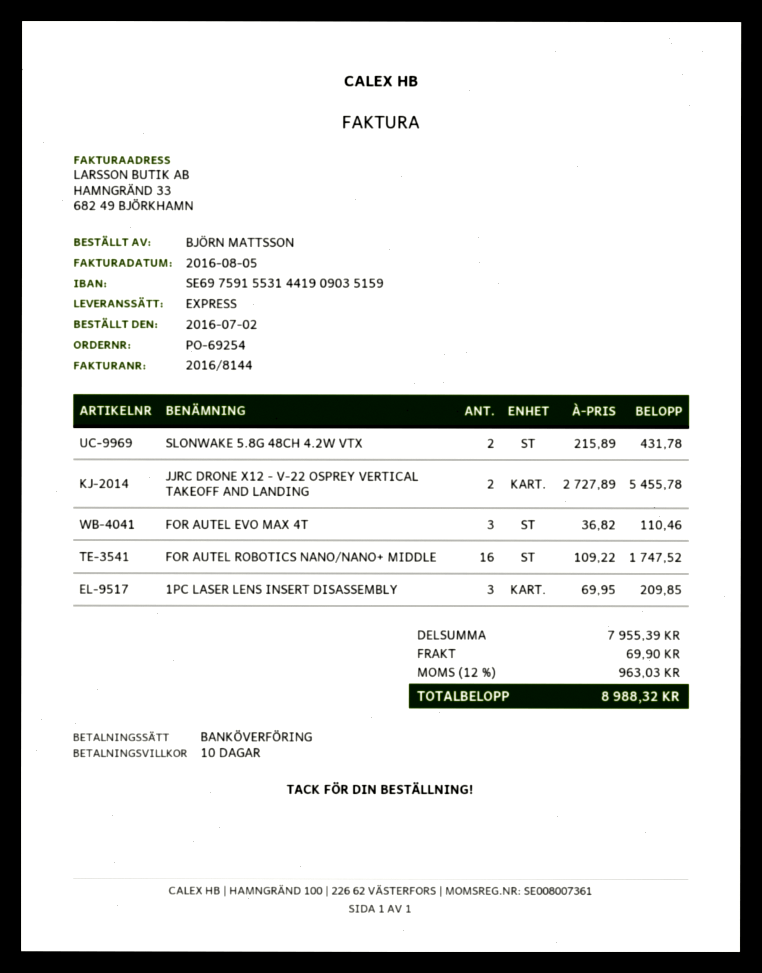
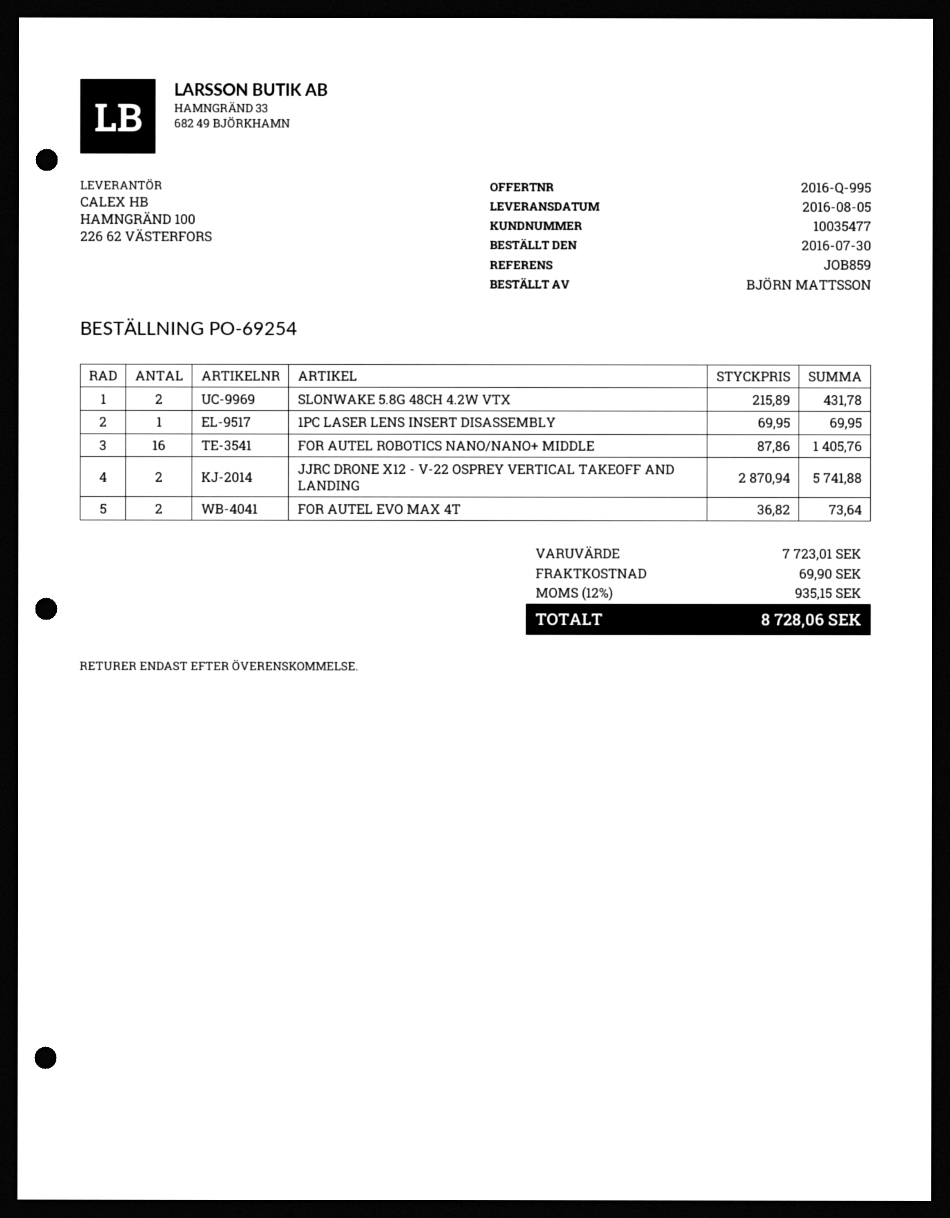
order date: 2016-07-02 -> 2016-07-30
JJRC DRONE X12 - V-22 OSPREY VERTICAL TAKEOFF AND LANDING: 2 x 2727.89 = 5455.78 -> 2 x 2870.94 = 5741.88
FOR AUTEL EVO MAX 4T: 3 x 36.82 = 110.46 -> 2 x 36.82 = 73.64
FOR AUTEL ROBOTICS NANO/NANO+ MIDDLE: 16 x 109.22 = 1747.52 -> 16 x 87.86 = 1405.76
1PC LASER LENS INSERT DISASSEMBLY: 3 x 69.95 = 209.85 -> 1 x 69.95 = 69.95
subtotal: 7955.39 -> 7723.01
tax: 12% = 963.03 -> 12% = 935.15
total: 8988.32 -> 8728.06

